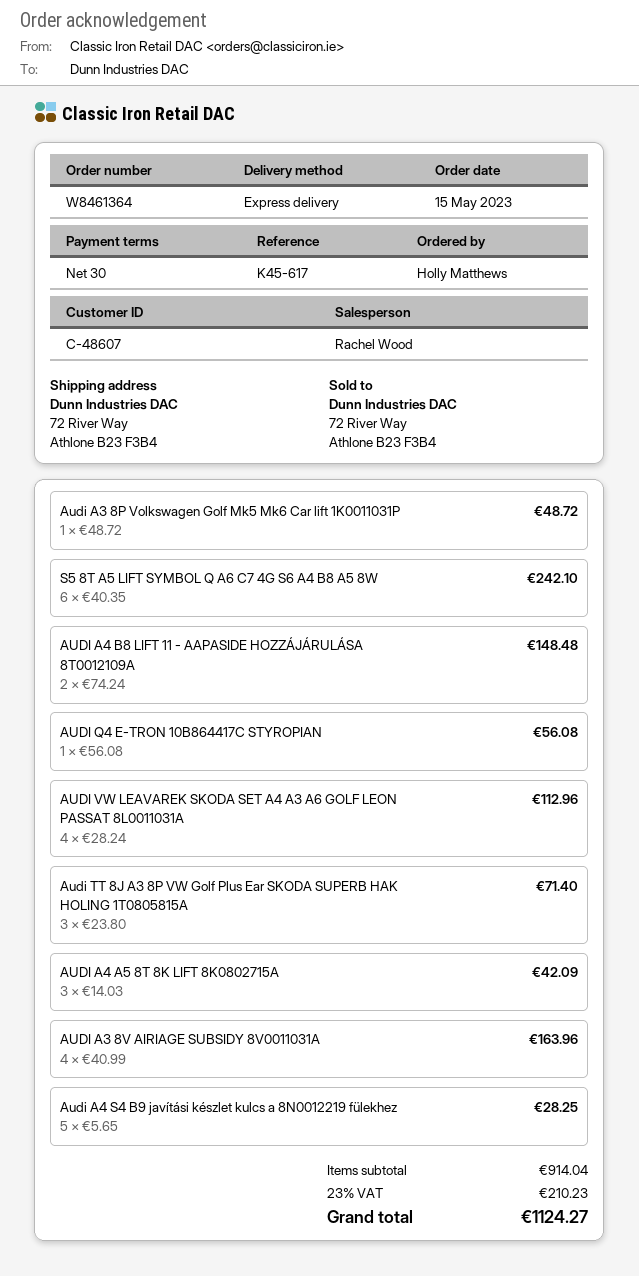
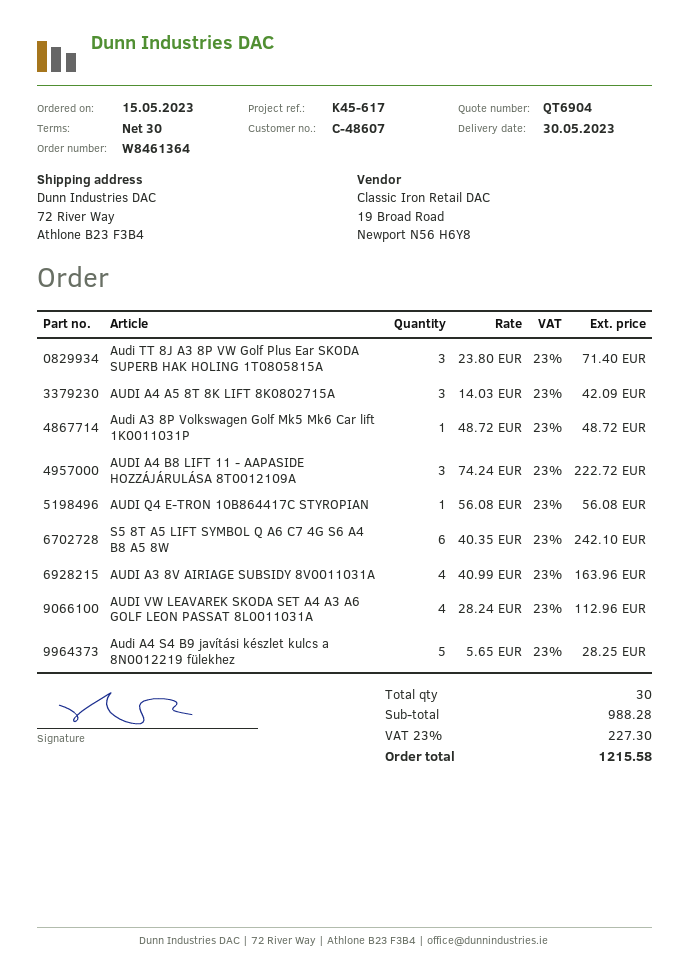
AUDI A4 B8 LIFT 11 - AAPASIDE HOZZÁJÁRULÁSA 8T0012109A: 2 x 74.24 = 148.48 -> 3 x 74.24 = 222.72
subtotal: 914.04 -> 988.28
tax: 23% = 210.23 -> 23% = 227.30
total: 1124.27 -> 1215.58

